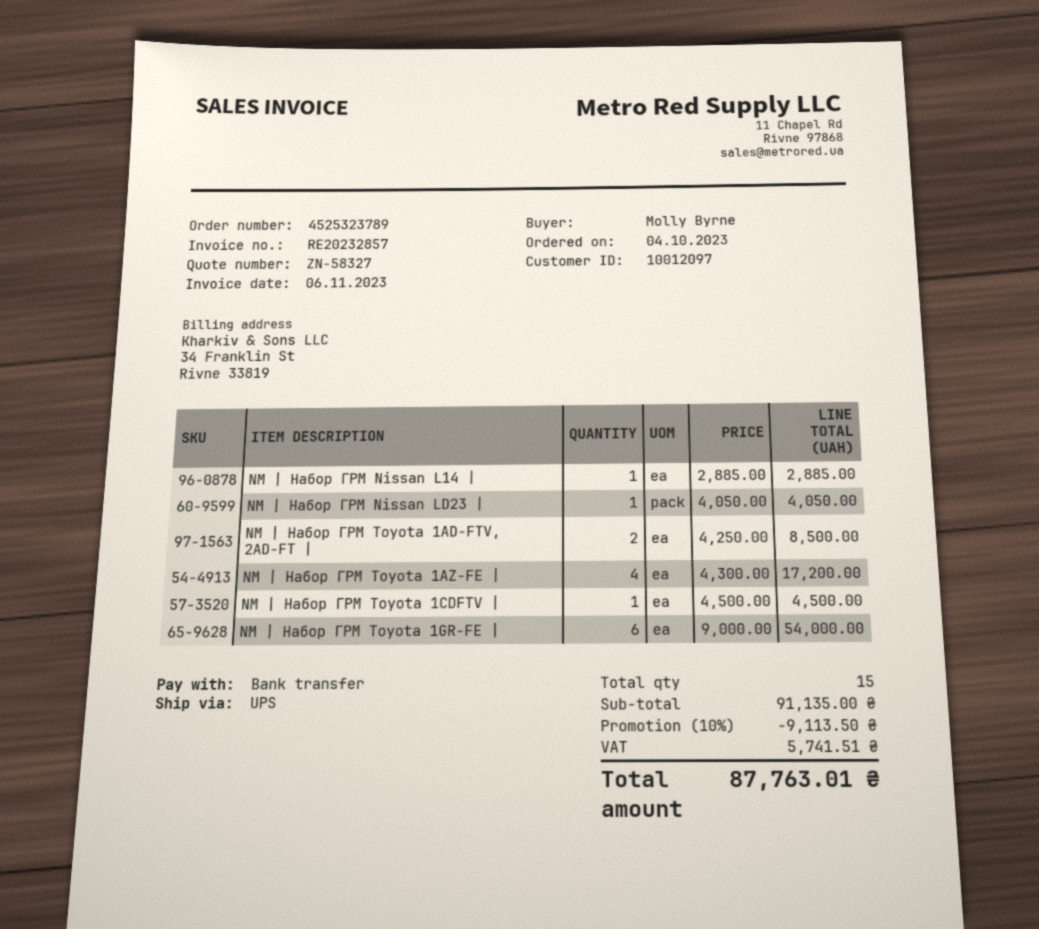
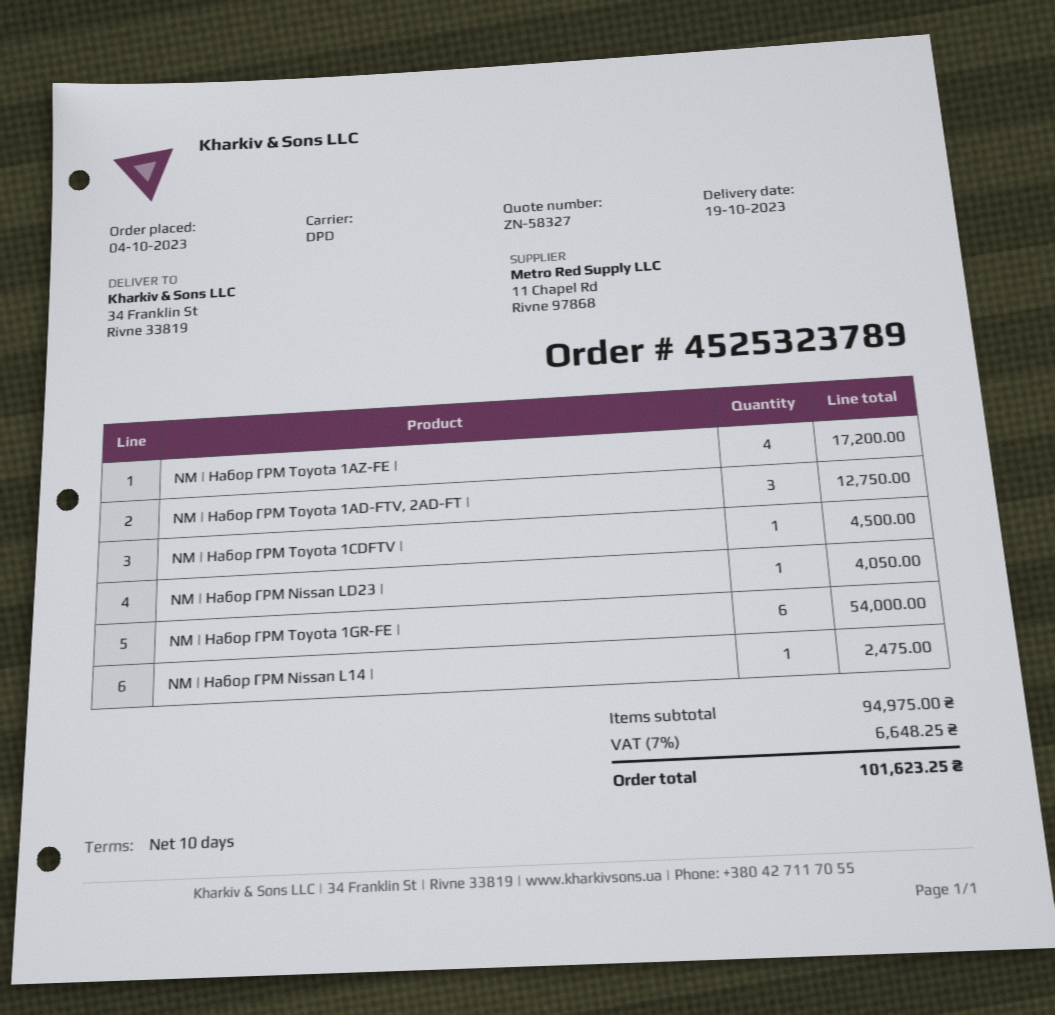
shipping method: UPS -> DPD
NM | Набор ГРМ Nissan L14 |: 1 for 2885.00 -> 1 for 2475.00
NM | Набор ГРМ Toyota 1AD-FTV, 2AD-FT |: 2 for 8500.00 -> 3 for 12750.00
subtotal: 91135.00 -> 94975.00
discount: 10% = 9113.50 -> none
tax: 5741.51 -> 6648.25
total: 87763.01 -> 101623.25

